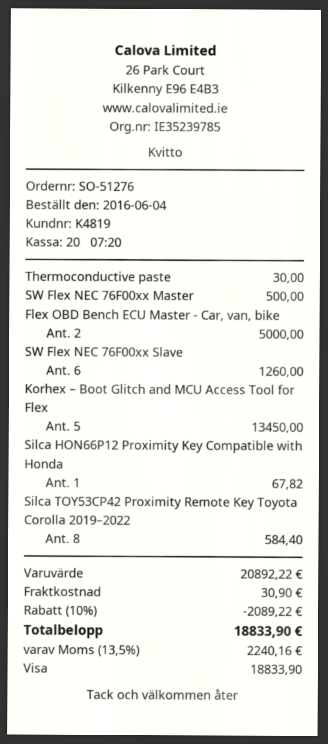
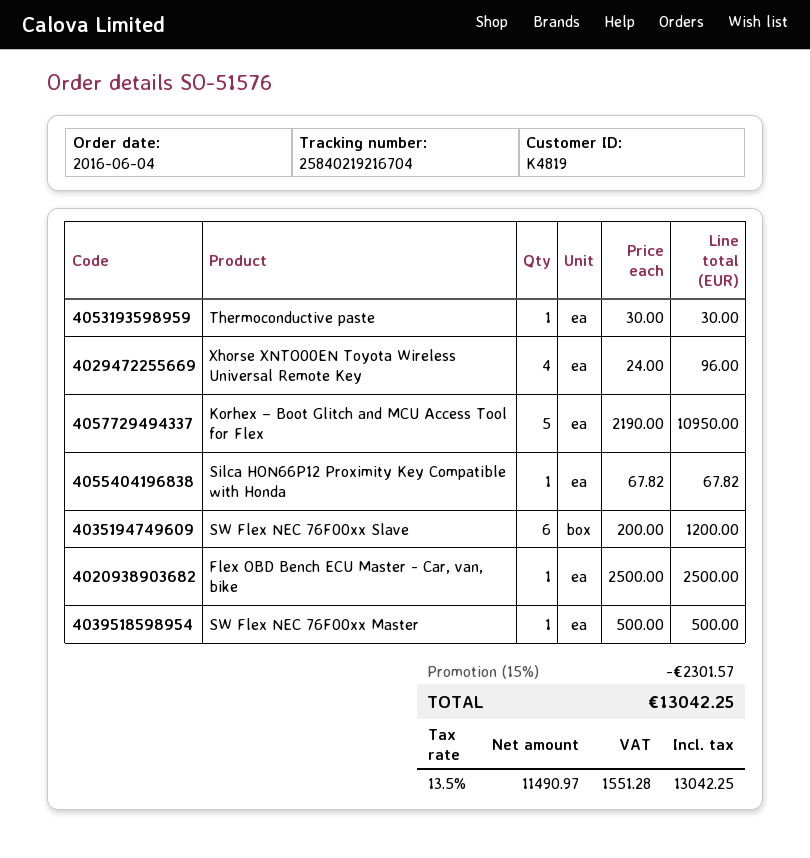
order number: SO-51276 -> SO-51576
Flex OBD Bench ECU Master - Car, van, bike: 2 for 5000.00 -> 1 for 2500.00
SW Flex NEC 76F00xx Slave: 6 for 1260.00 -> 6 for 1200.00
Korhex – Boot Glitch and MCU Access Tool for Flex: 5 for 13450.00 -> 5 for 10950.00
Silca TOY53CP42 Proximity Remote Key Toyota Corolla 2019–2022: 8 for 584.40 -> none
Xhorse XNTO00EN Toyota Wireless Universal Remote Key: none -> 4 for 96.00
discount: 10% = 2089.22 -> 15% = 2301.57
shipping: 30.90 -> none
tax: 13.5% = 2240.16 -> 13.5% = 1551.28
total: 18833.90 -> 13042.25

